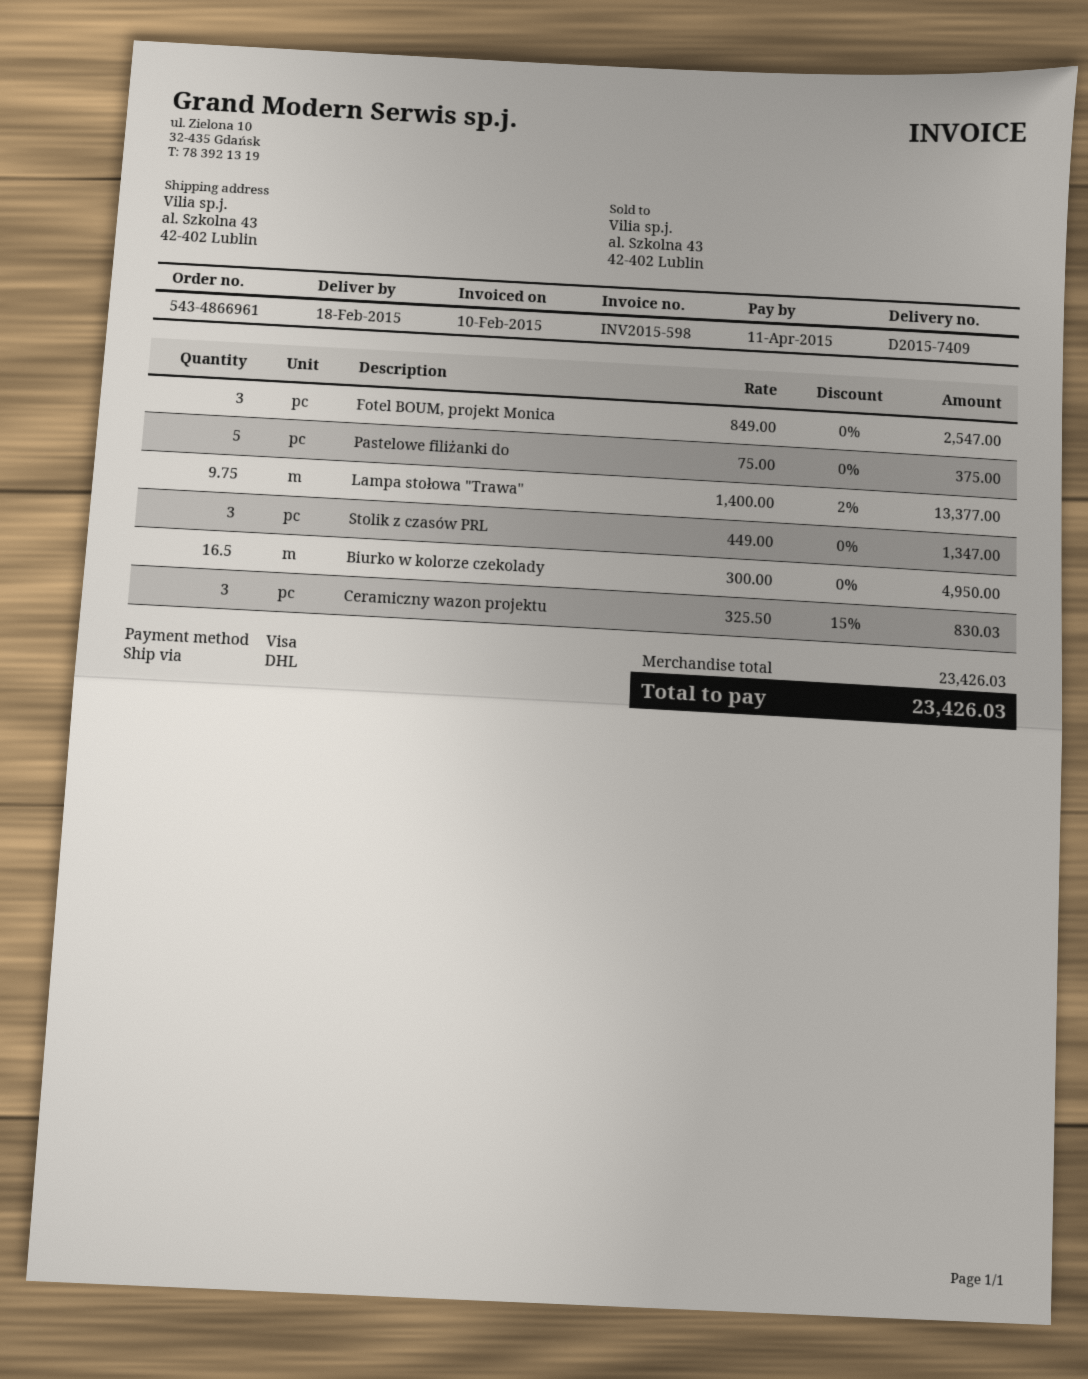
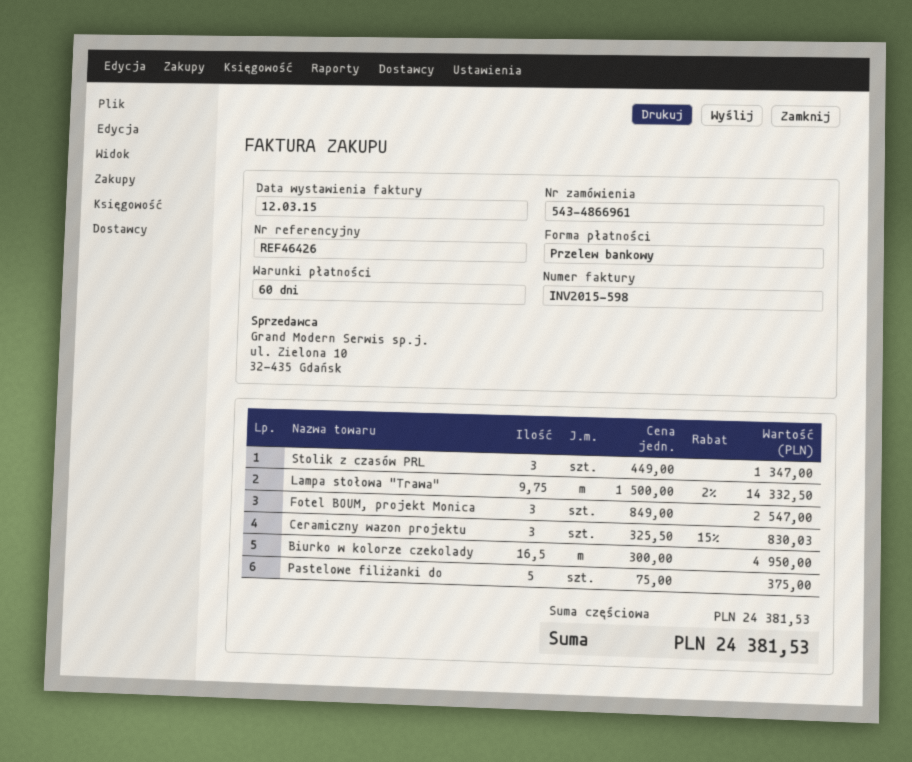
invoice date: 2015-02-10 -> 2015-03-12
payment method: Visa -> bank transfer
Lampa stołowa "Trawa": 9.75 x 1400.00 - 2% = 13377.00 -> 9.75 x 1500.00 - 2% = 14332.50
subtotal: 23426.03 -> 24381.53
total: 23426.03 -> 24381.53

